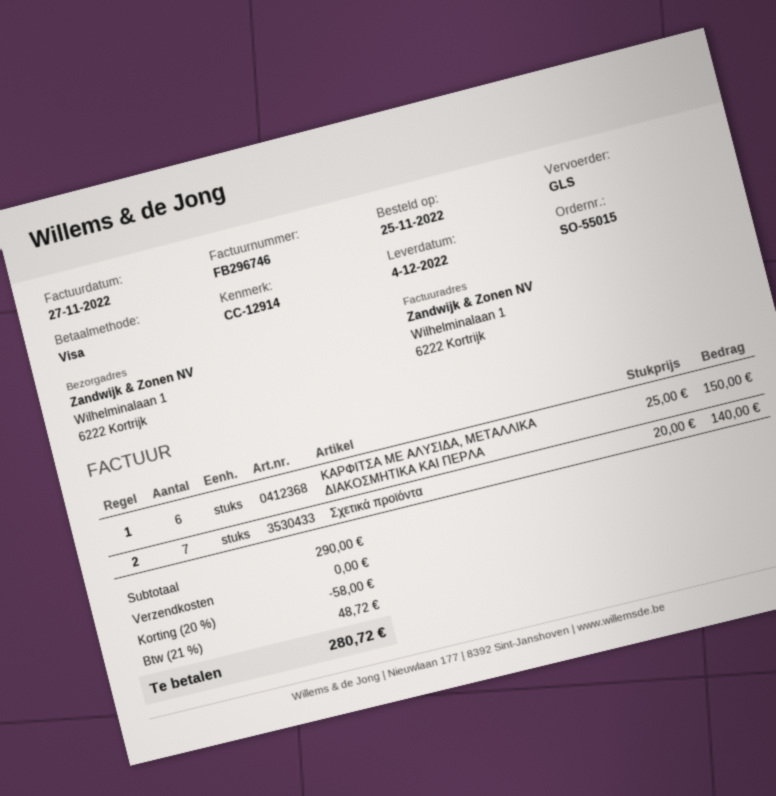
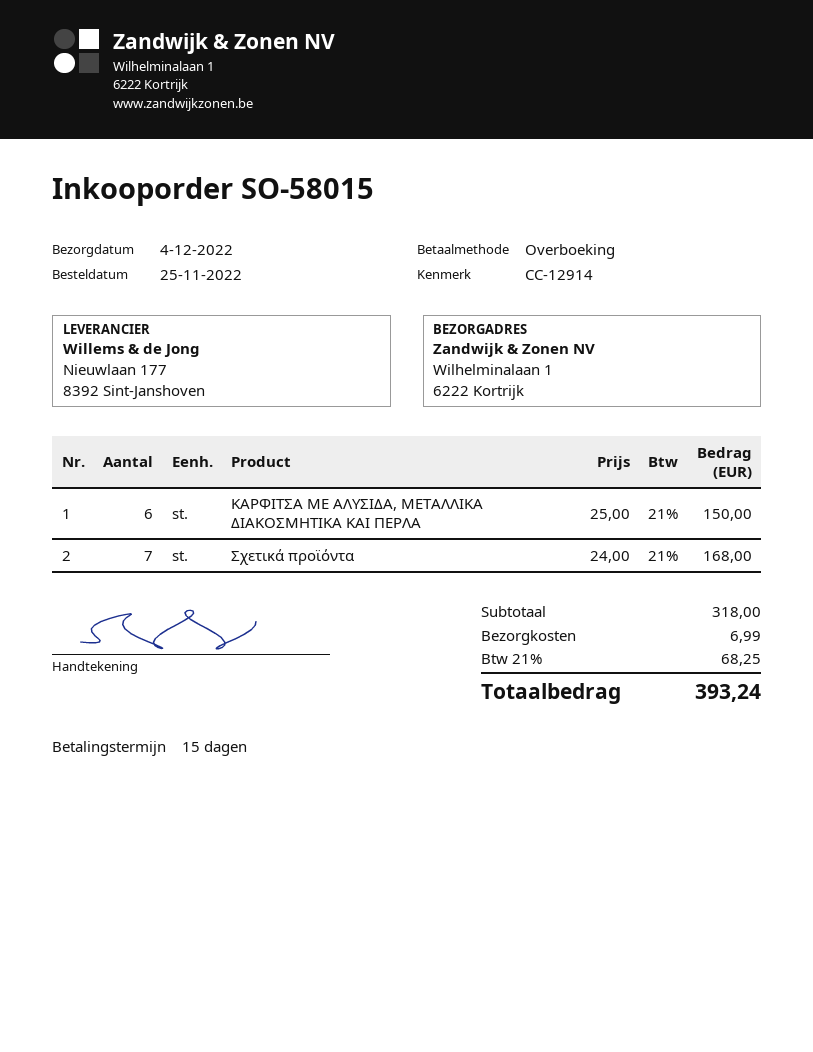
order number: SO-55015 -> SO-58015
payment method: Visa -> bank transfer
Σχετικά προϊόντα: 7 x 20.00 = 140.00 -> 7 x 24.00 = 168.00
subtotal: 290.00 -> 318.00
discount: 20% = 58.00 -> none
shipping: 0.00 -> 6.99
tax: 21% = 48.72 -> 21% = 68.25
total: 280.72 -> 393.24

